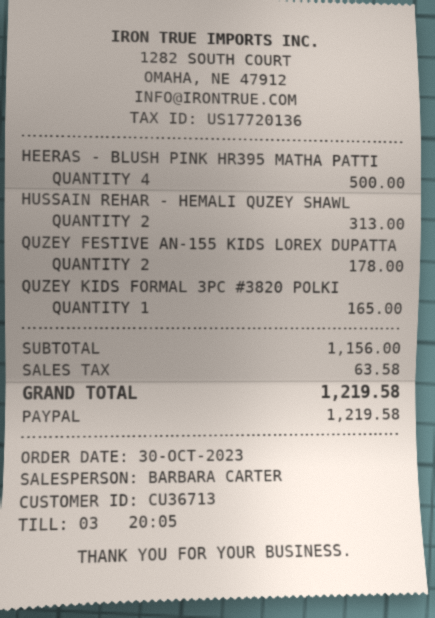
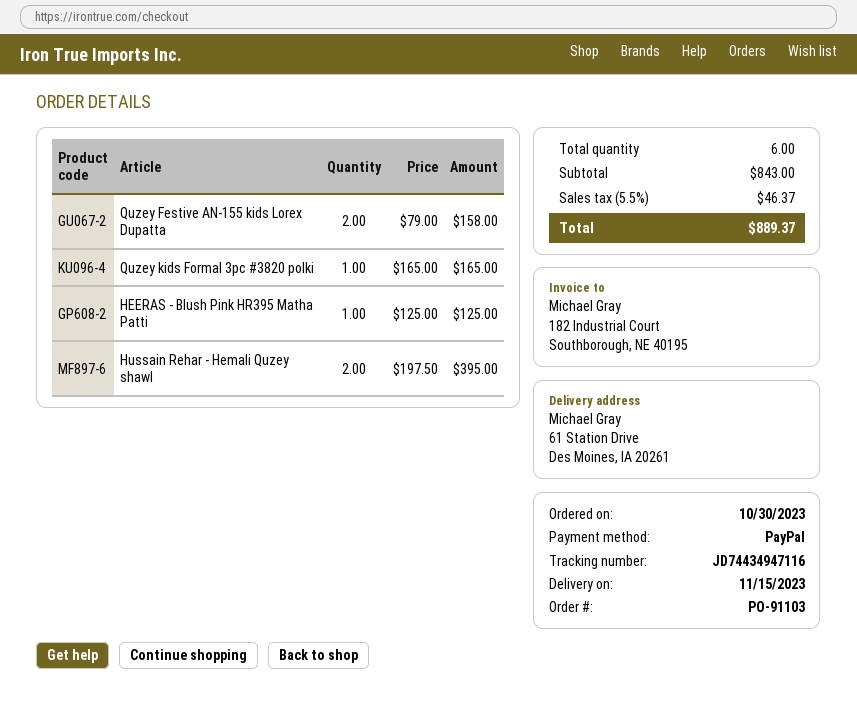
HEERAS - BLUSH PINK HR395 MATHA PATTI: 4 for 500.00 -> 1 for 125.00
HUSSAIN REHAR - HEMALI QUZEY SHAWL: 2 for 313.00 -> 2 for 395.00
QUZEY FESTIVE AN-155 KIDS LOREX DUPATTA: 2 for 178.00 -> 2 for 158.00
subtotal: 1156.00 -> 843.00
tax: 63.58 -> 46.37
total: 1219.58 -> 889.37

